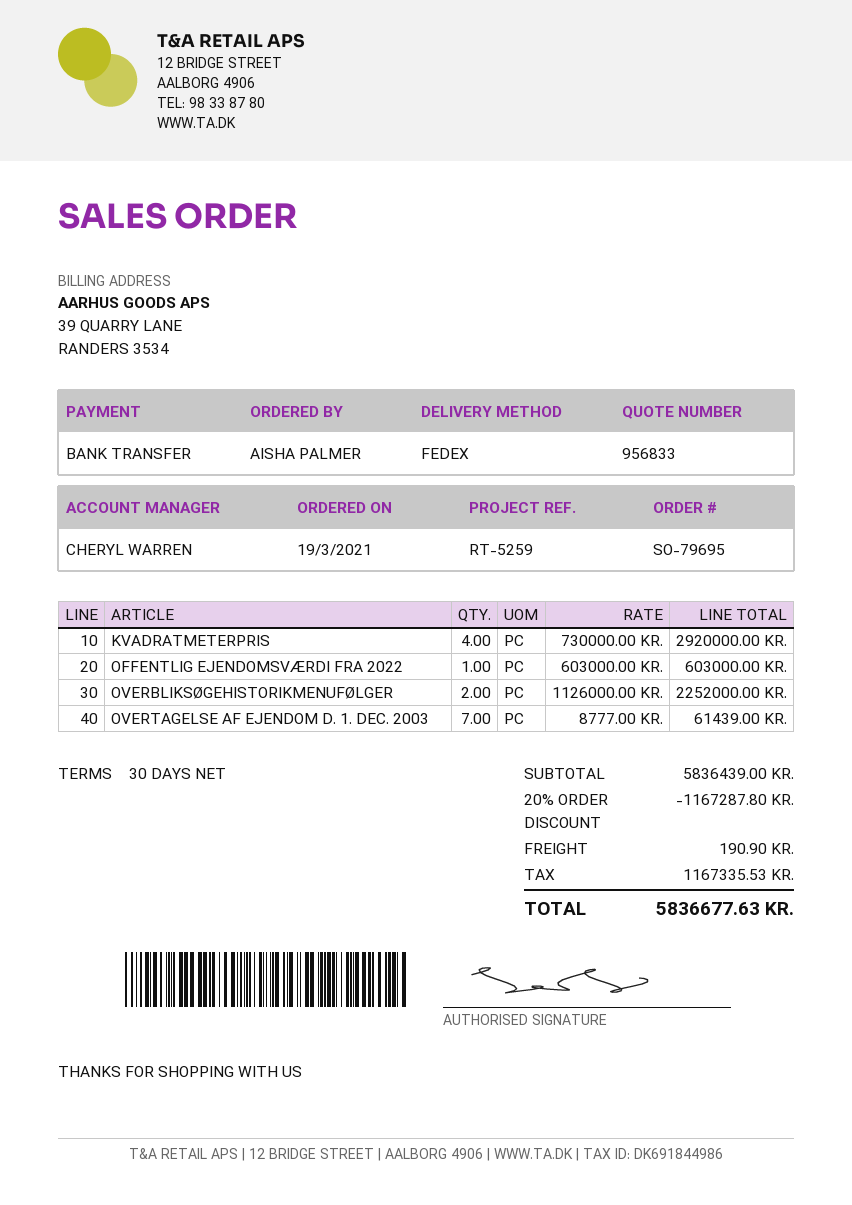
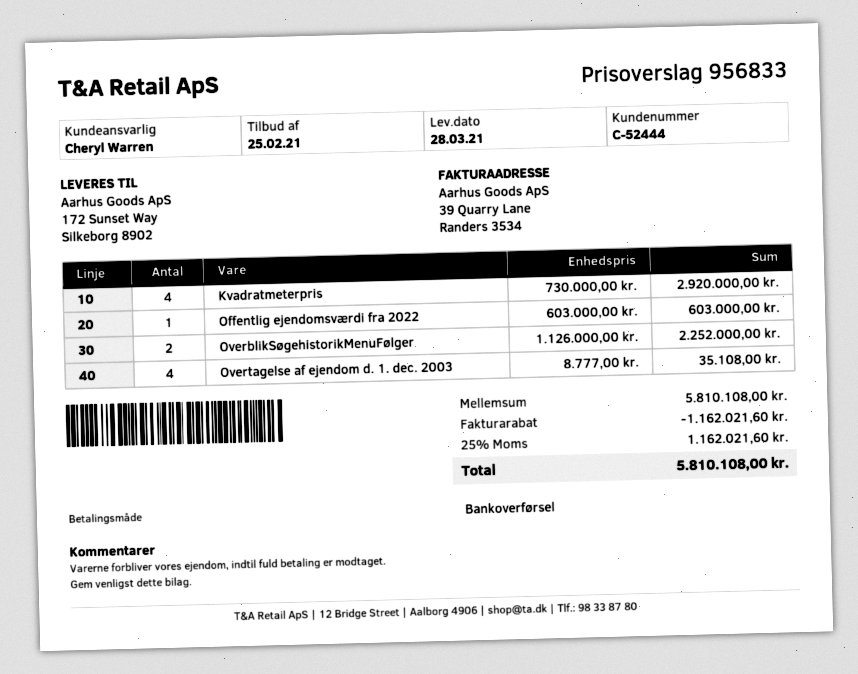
OVERTAGELSE AF EJENDOM D. 1. DEC. 2003: 7 x 8777.00 = 61439.00 -> 4 x 8777.00 = 35108.00
subtotal: 5836439.00 -> 5810108.00
discount: 1167287.80 -> 1162021.60
shipping: 190.90 -> none
tax: 1167335.53 -> 1162021.60
total: 5836677.63 -> 5810108.00

